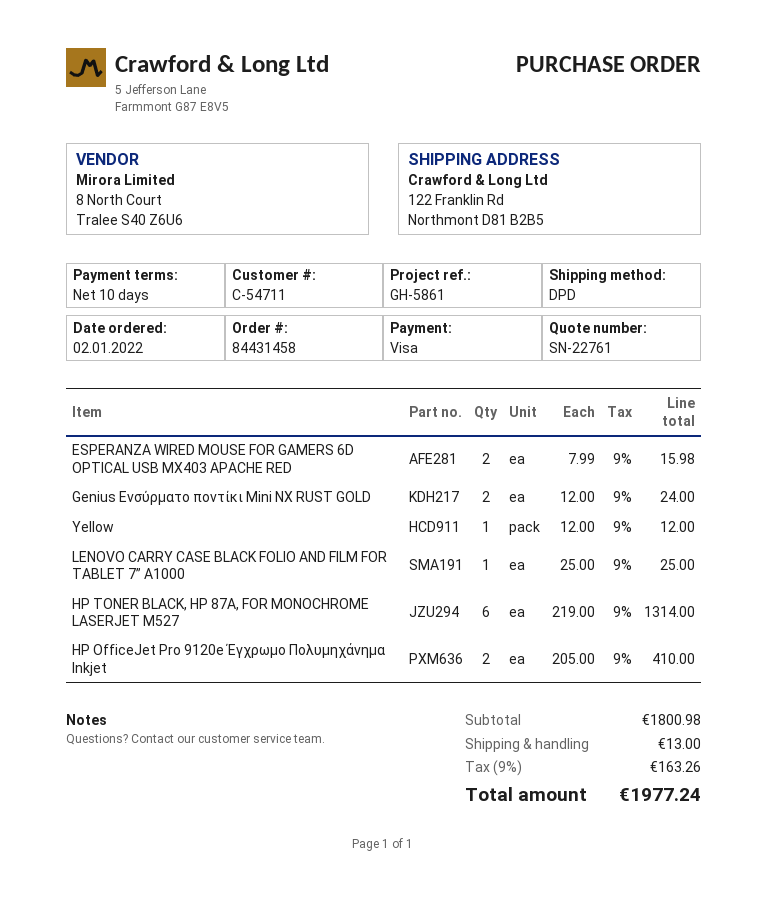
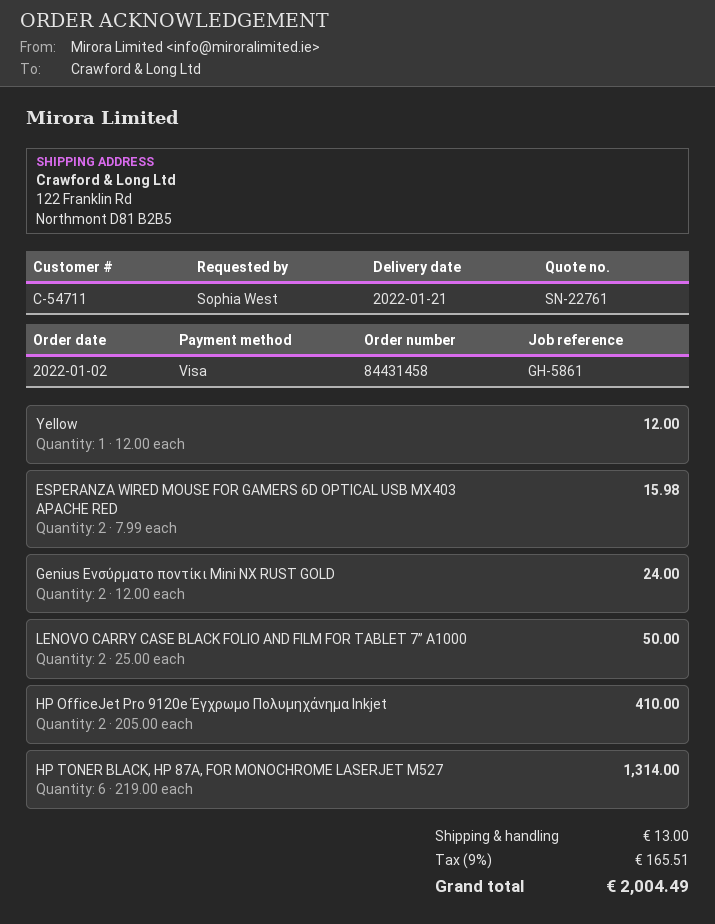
LENOVO CARRY CASE BLACK FOLIO AND FILM FOR TABLET 7” A1000: 1 x 25.00 = 25.00 -> 2 x 25.00 = 50.00
tax: 9% = 163.26 -> 9% = 165.51
total: 1977.24 -> 2004.49

